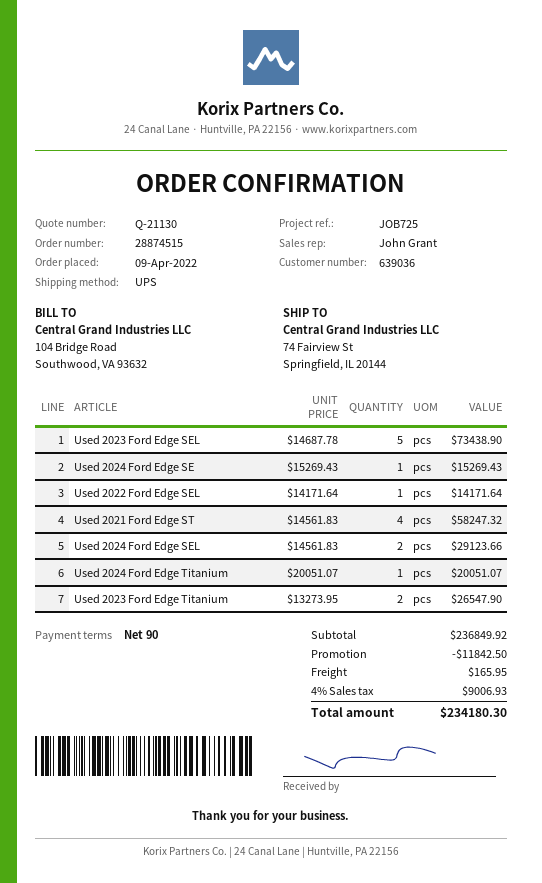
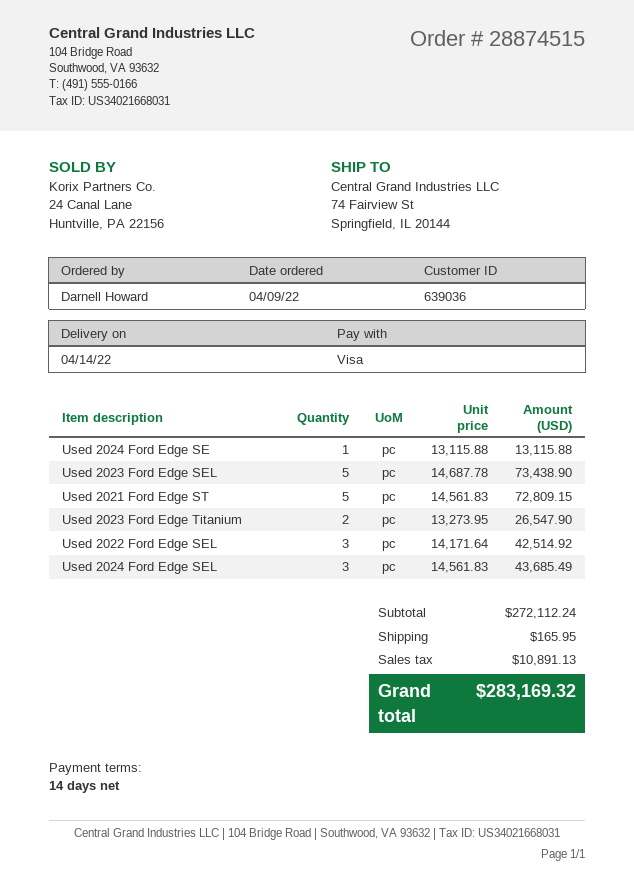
payment terms: 90 days -> 14 days
Used 2024 Ford Edge SE: 1 x 15269.43 = 15269.43 -> 1 x 13115.88 = 13115.88
Used 2022 Ford Edge SEL: 1 x 14171.64 = 14171.64 -> 3 x 14171.64 = 42514.92
Used 2021 Ford Edge ST: 4 x 14561.83 = 58247.32 -> 5 x 14561.83 = 72809.15
Used 2024 Ford Edge SEL: 2 x 14561.83 = 29123.66 -> 3 x 14561.83 = 43685.49
Used 2024 Ford Edge Titanium: 1 x 20051.07 = 20051.07 -> none
subtotal: 236849.92 -> 272112.24
discount: 11842.50 -> none
tax: 9006.93 -> 10891.13
total: 234180.30 -> 283169.32

